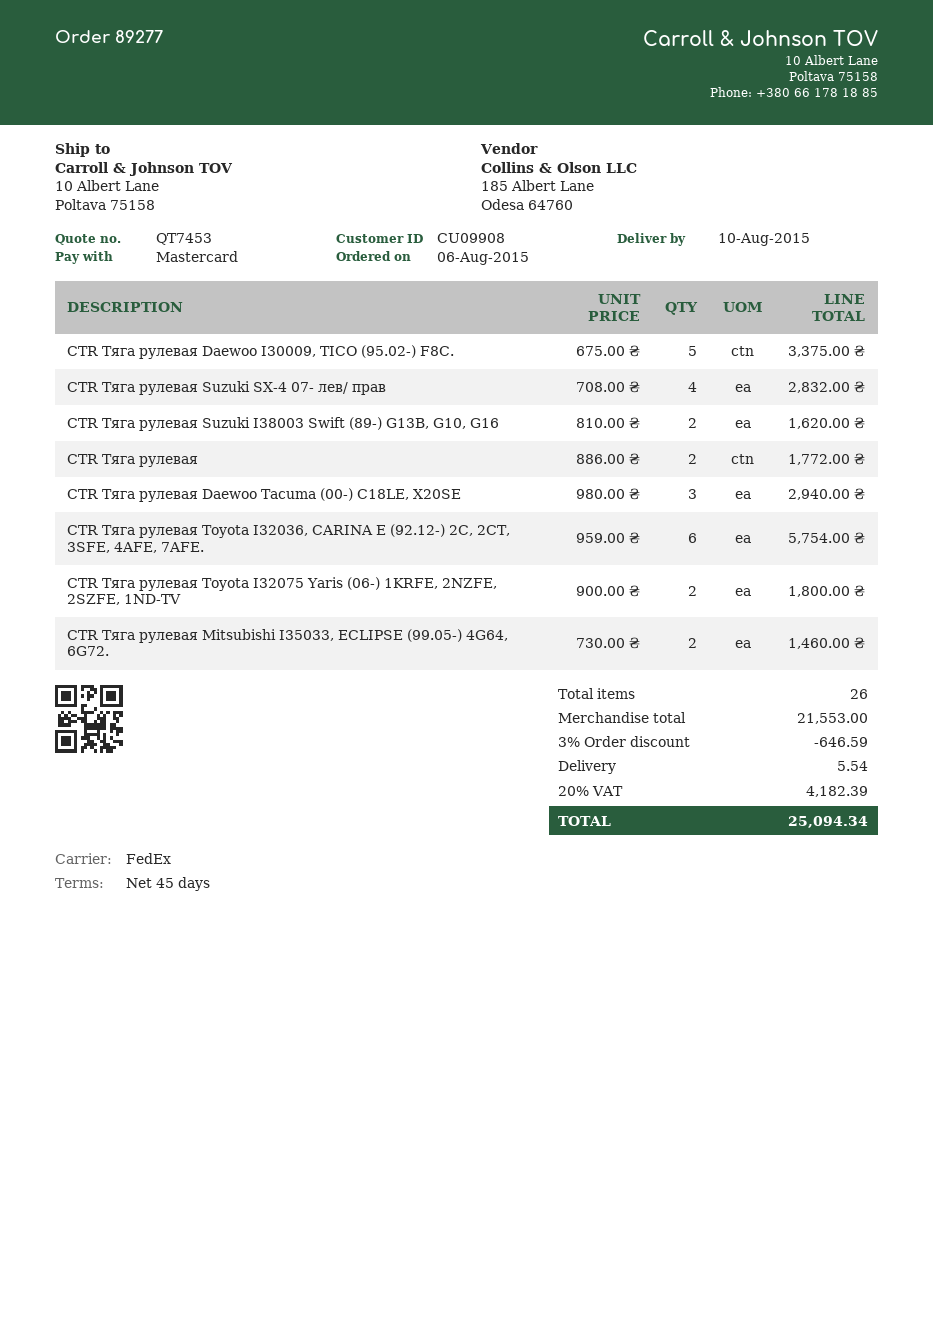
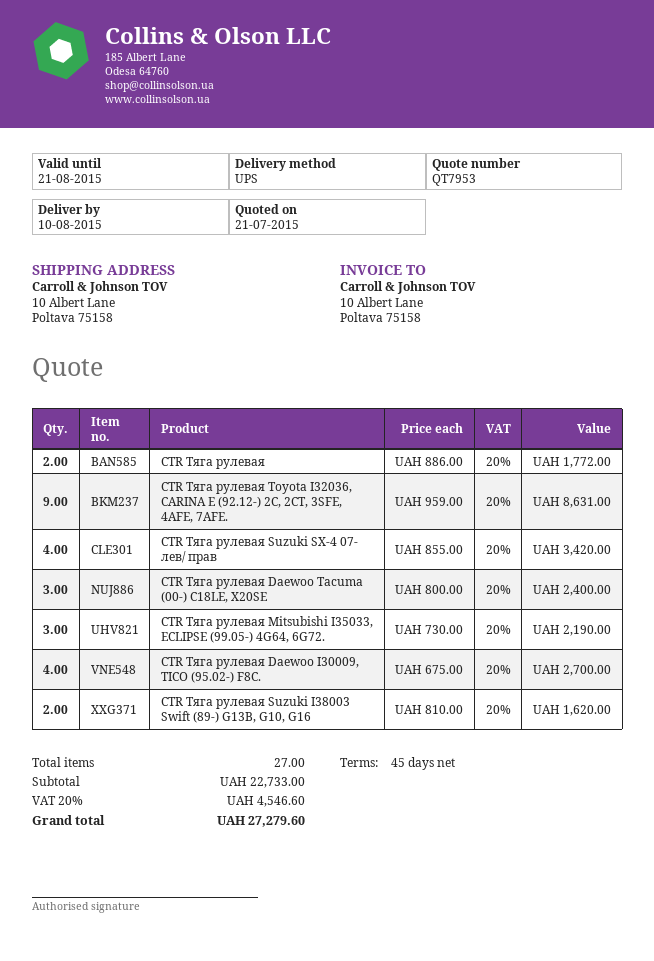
quote number: QT7453 -> QT7953
shipping method: FedEx -> UPS
CTR Тяга рулевая Daewoo I30009, TICO (95.02-) F8C.: 5 x 675.00 = 3375.00 -> 4 x 675.00 = 2700.00
CTR Тяга рулевая Suzuki SX-4 07- лев/ прав: 4 x 708.00 = 2832.00 -> 4 x 855.00 = 3420.00
CTR Тяга рулевая Daewoo Tacuma (00-) C18LE, X20SE: 3 x 980.00 = 2940.00 -> 3 x 800.00 = 2400.00
CTR Тяга рулевая Toyota I32036, CARINA E (92.12-) 2C, 2CT, 3SFE, 4AFE, 7AFE.: 6 x 959.00 = 5754.00 -> 9 x 959.00 = 8631.00
CTR Тяга рулевая Toyota I32075 Yaris (06-) 1KRFE, 2NZFE, 2SZFE, 1ND-TV: 2 x 900.00 = 1800.00 -> none
CTR Тяга рулевая Mitsubishi I35033, ECLIPSE (99.05-) 4G64, 6G72.: 2 x 730.00 = 1460.00 -> 3 x 730.00 = 2190.00
total quantity: 26 -> 27
subtotal: 21553.00 -> 22733.00
discount: 3% = 646.59 -> none
shipping: 5.54 -> none
tax: 20% = 4182.39 -> 20% = 4546.60
total: 25094.34 -> 27279.60

